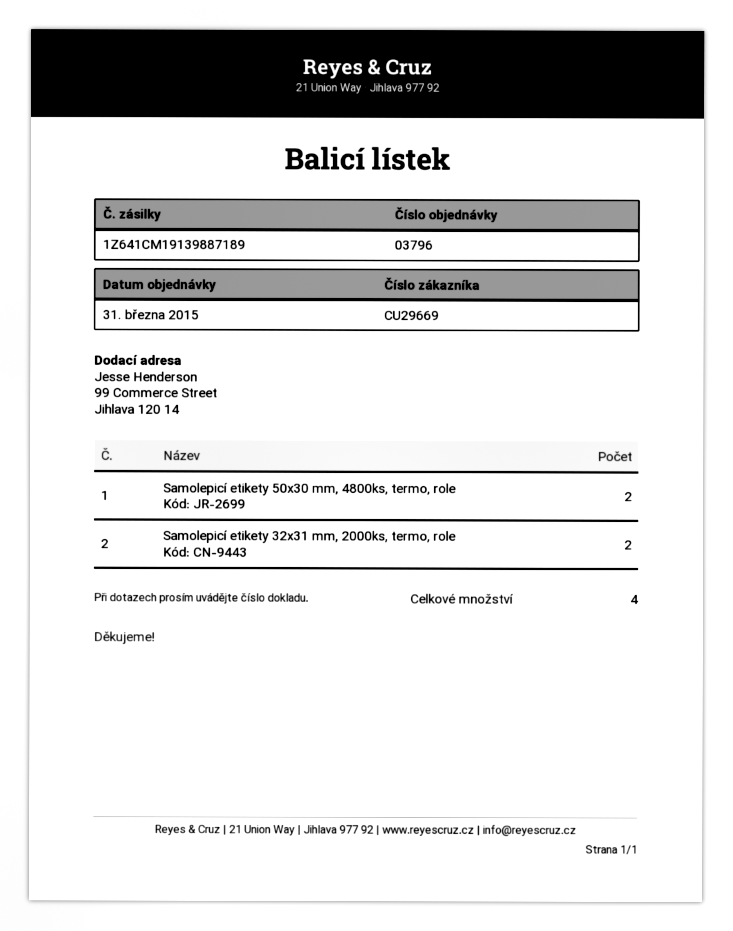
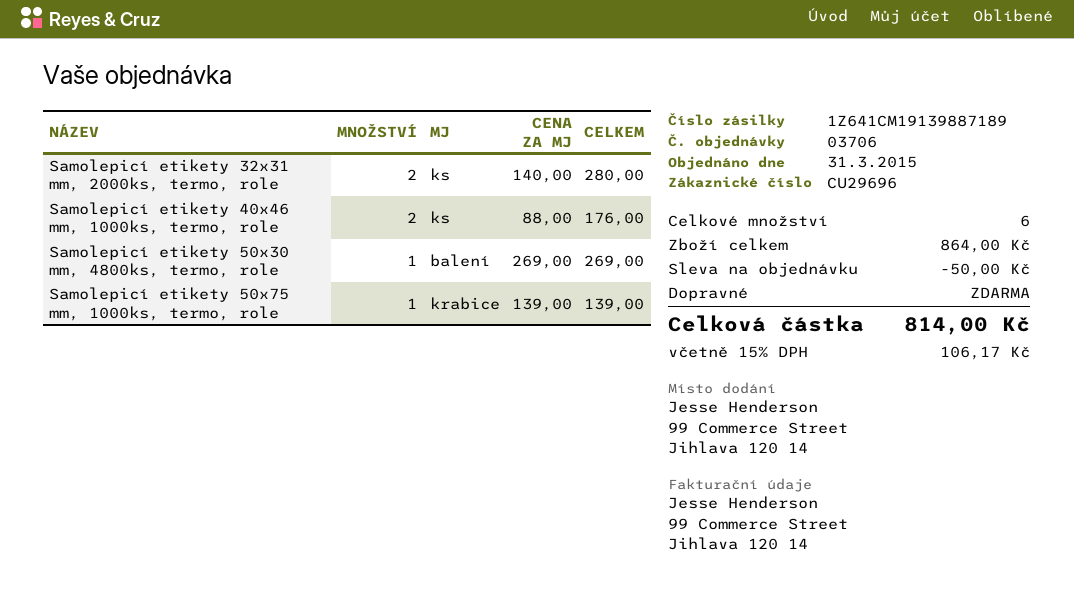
order number: 03796 -> 03706
customer number: CU29669 -> CU29696
Samolepicí etikety 50x30 mm, 4800ks, termo, role: 2 -> 1
Samolepicí etikety 40x46 mm, 1000ks, termo, role: none -> 2
Samolepicí etikety 50x75 mm, 1000ks, termo, role: none -> 1
total quantity: 4 -> 6

